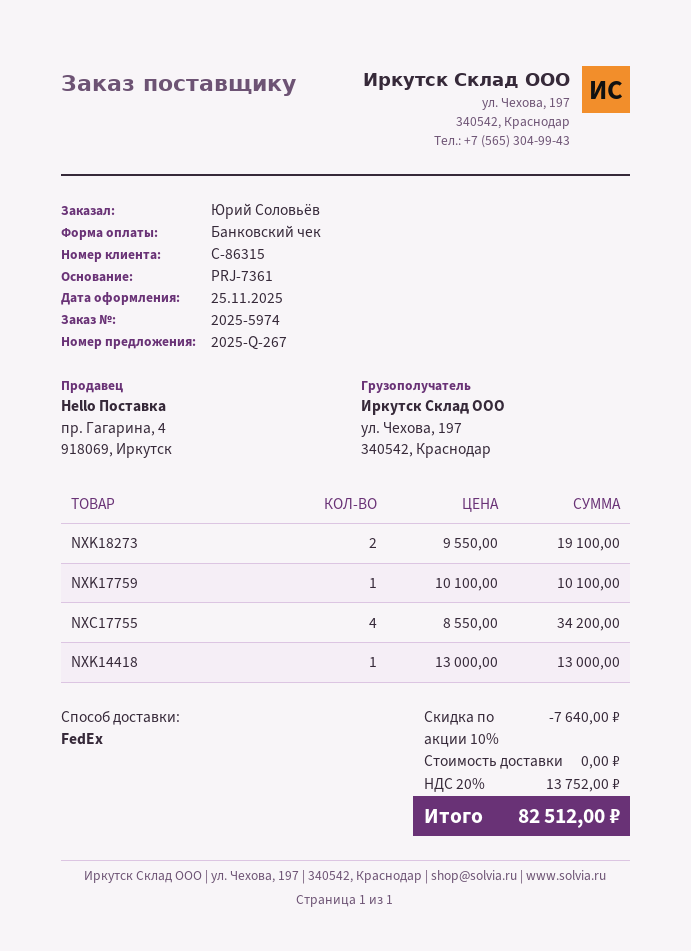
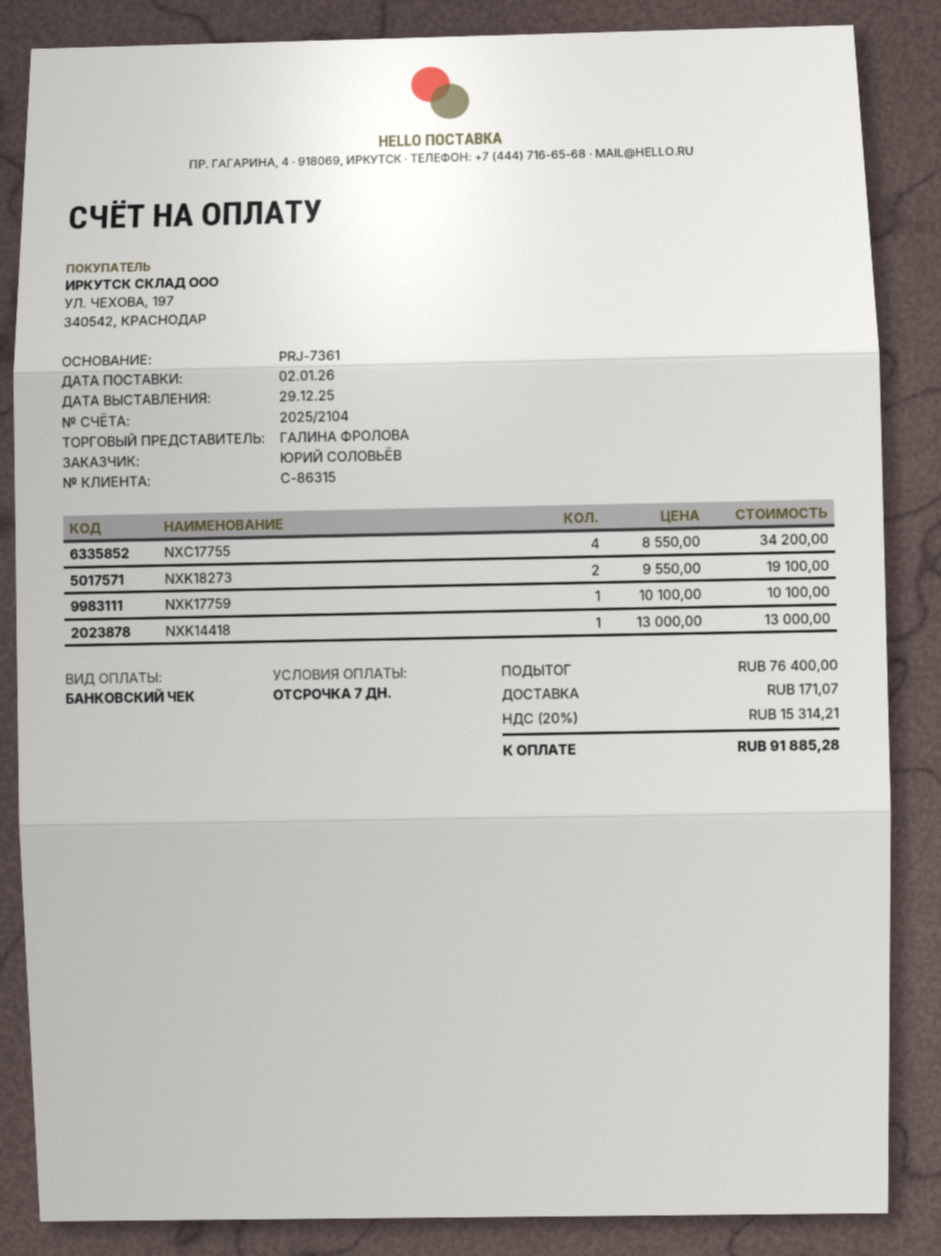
discount: 10% = 7640.00 -> none
shipping: 0.00 -> 171.07
tax: 20% = 13752.00 -> 20% = 15314.21
total: 82512.00 -> 91885.28

